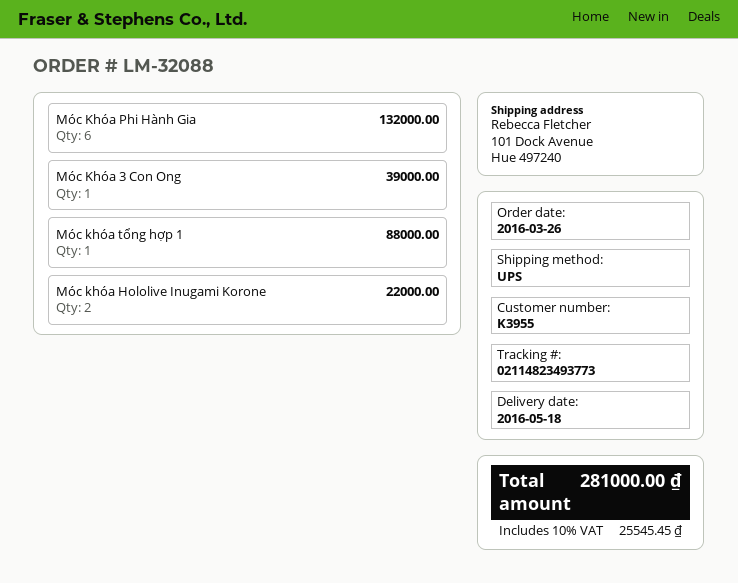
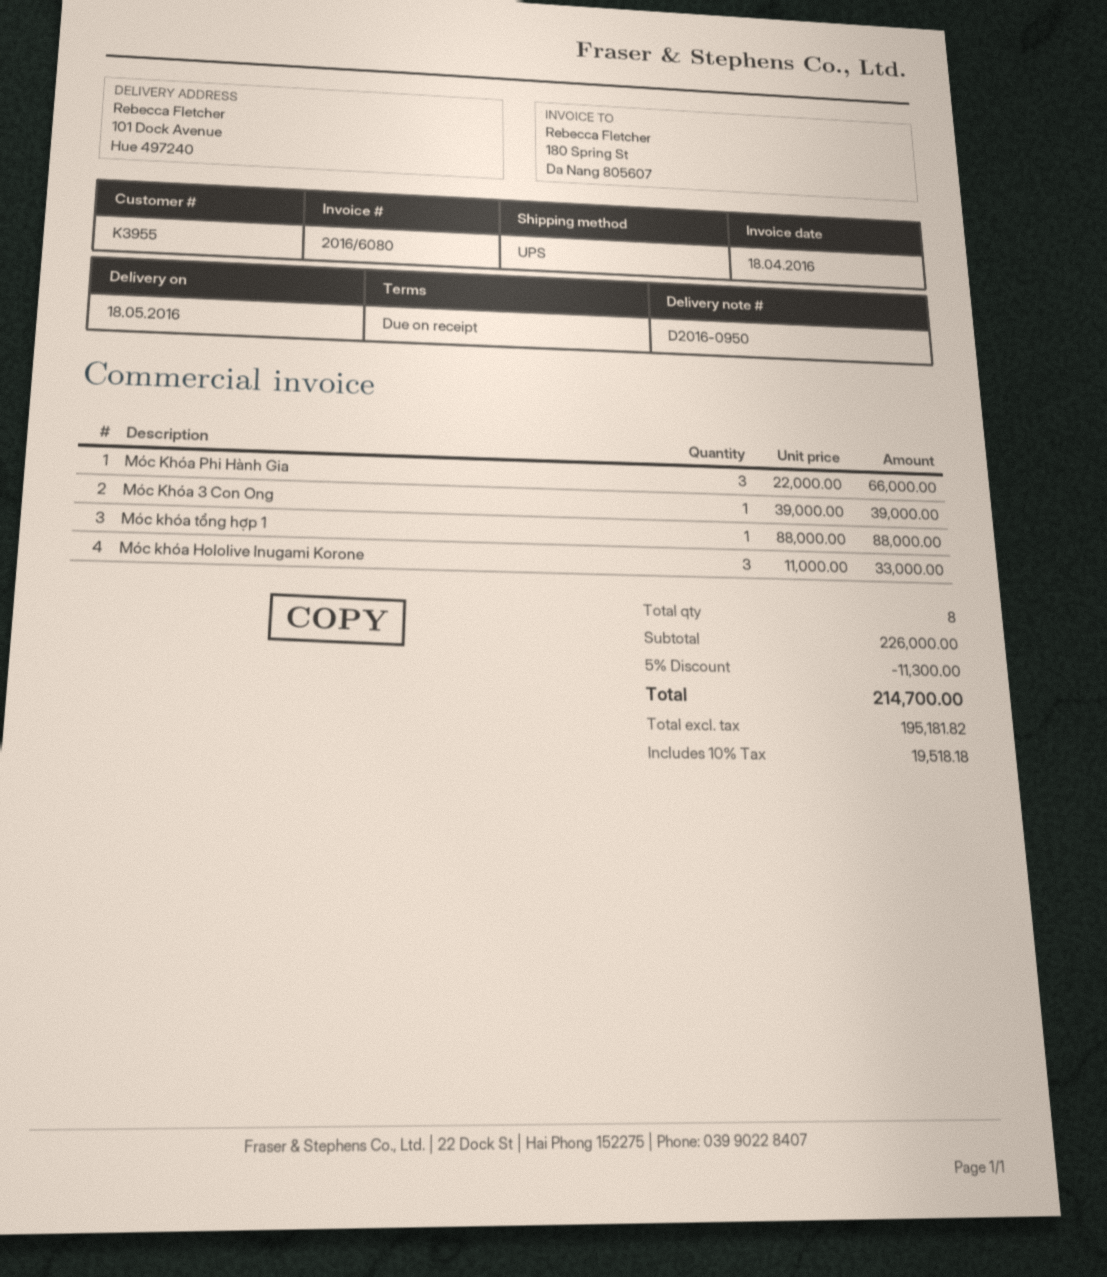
Móc Khóa Phi Hành Gia: 6 for 132000.00 -> 3 for 66000.00
Móc khóa Hololive Inugami Korone: 2 for 22000.00 -> 3 for 33000.00
discount: none -> 5% = 11300.00
tax: 10% = 25545.45 -> 10% = 19518.18
total: 281000.00 -> 214700.00

